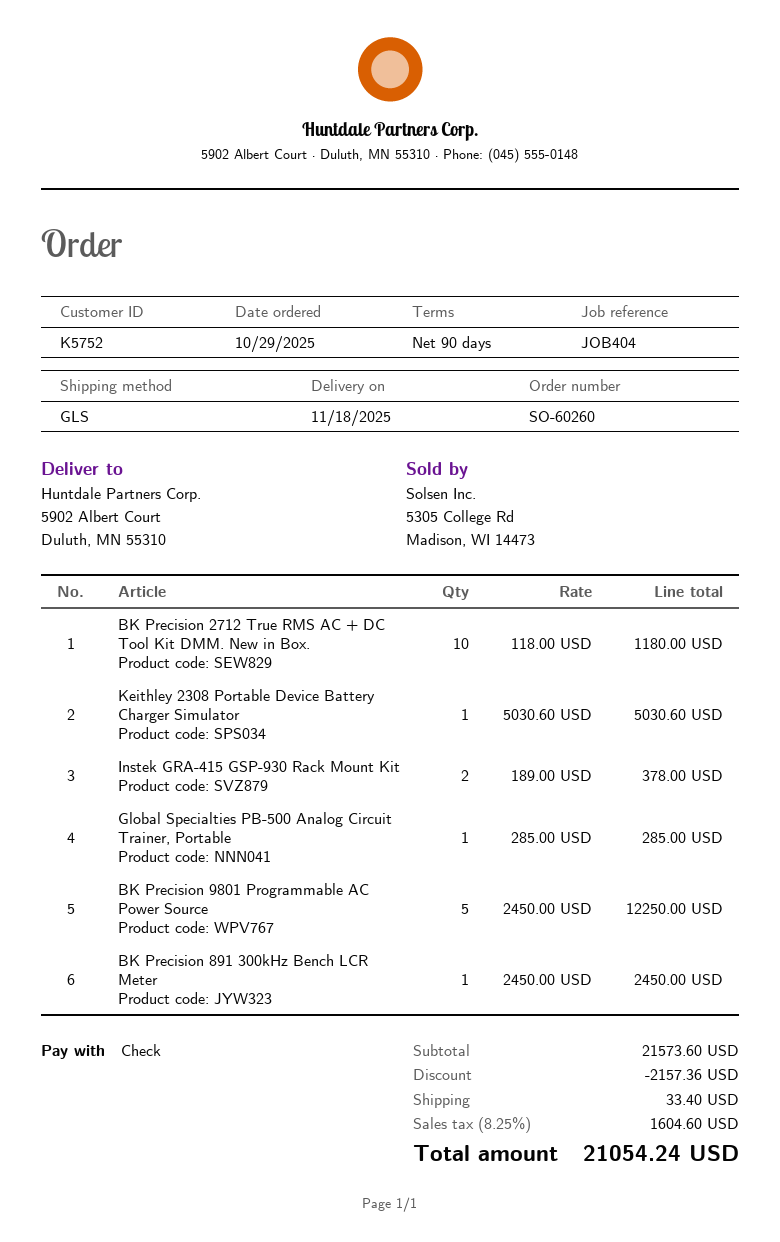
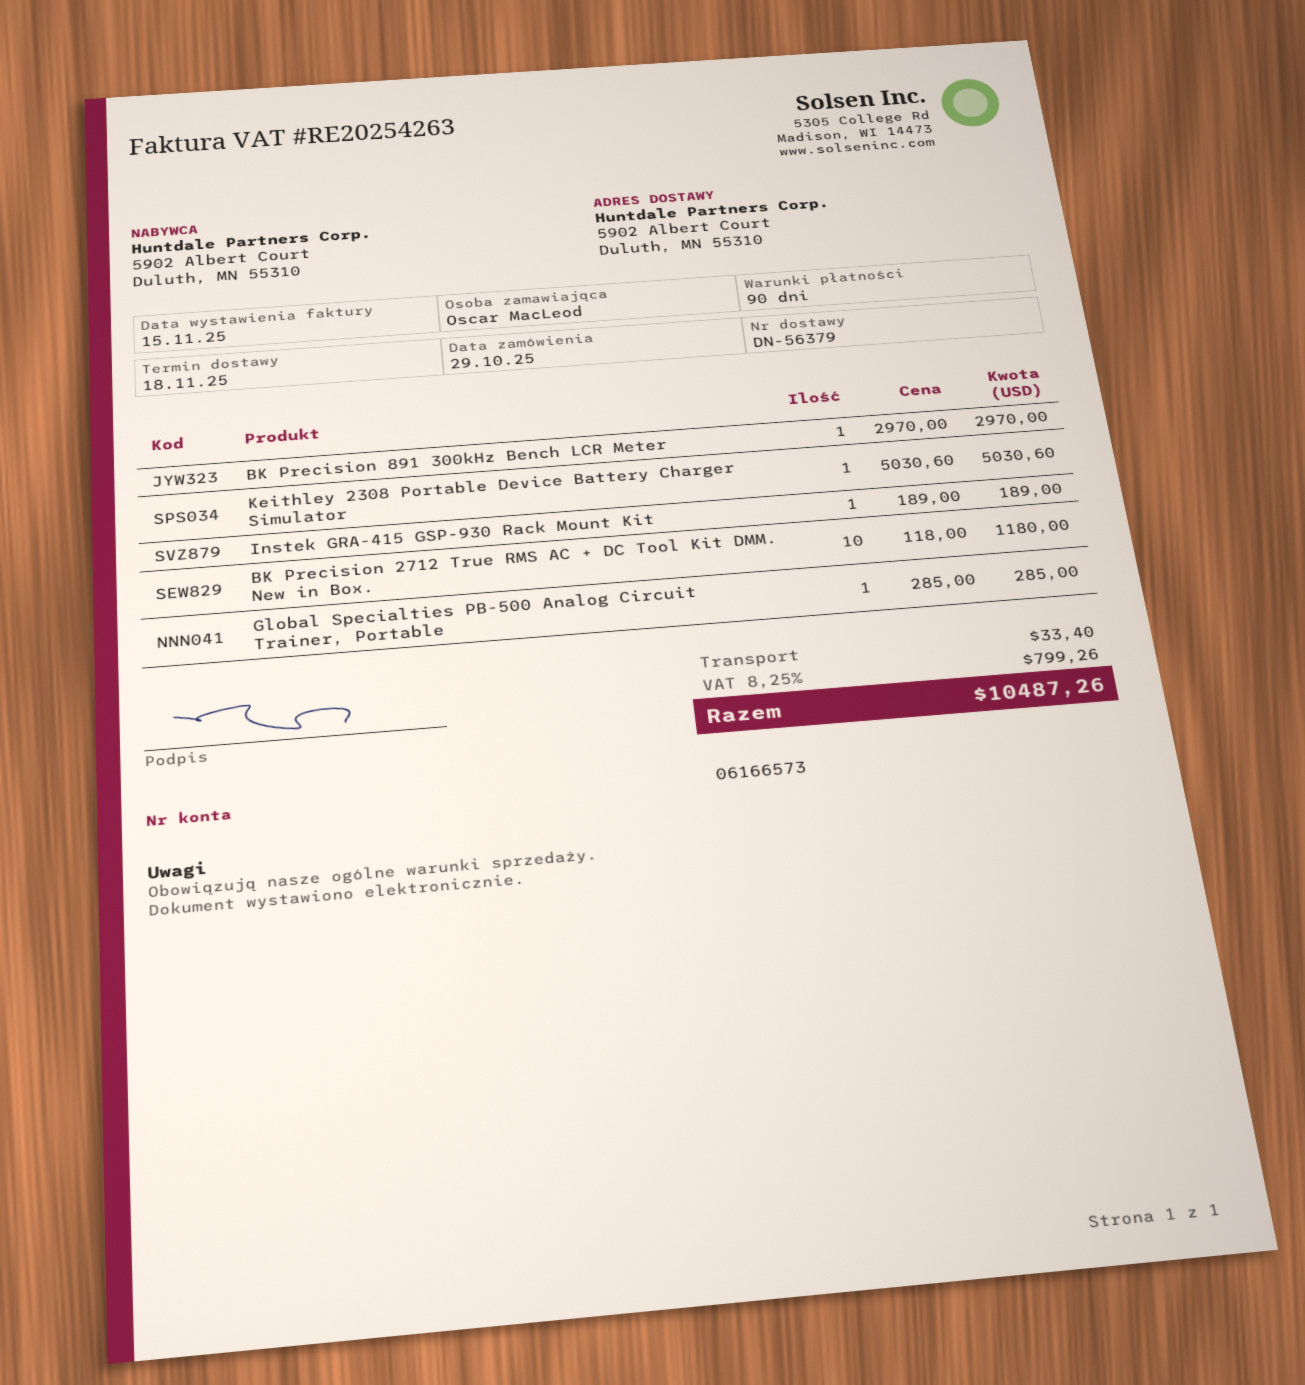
Instek GRA-415 GSP-930 Rack Mount Kit: 2 x 189.00 = 378.00 -> 1 x 189.00 = 189.00
BK Precision 9801 Programmable AC Power Source: 5 x 2450.00 = 12250.00 -> none
BK Precision 891 300kHz Bench LCR Meter: 1 x 2450.00 = 2450.00 -> 1 x 2970.00 = 2970.00
discount: 2157.36 -> none
tax: 8.25% = 1604.60 -> 8.25% = 799.26
total: 21054.24 -> 10487.26

